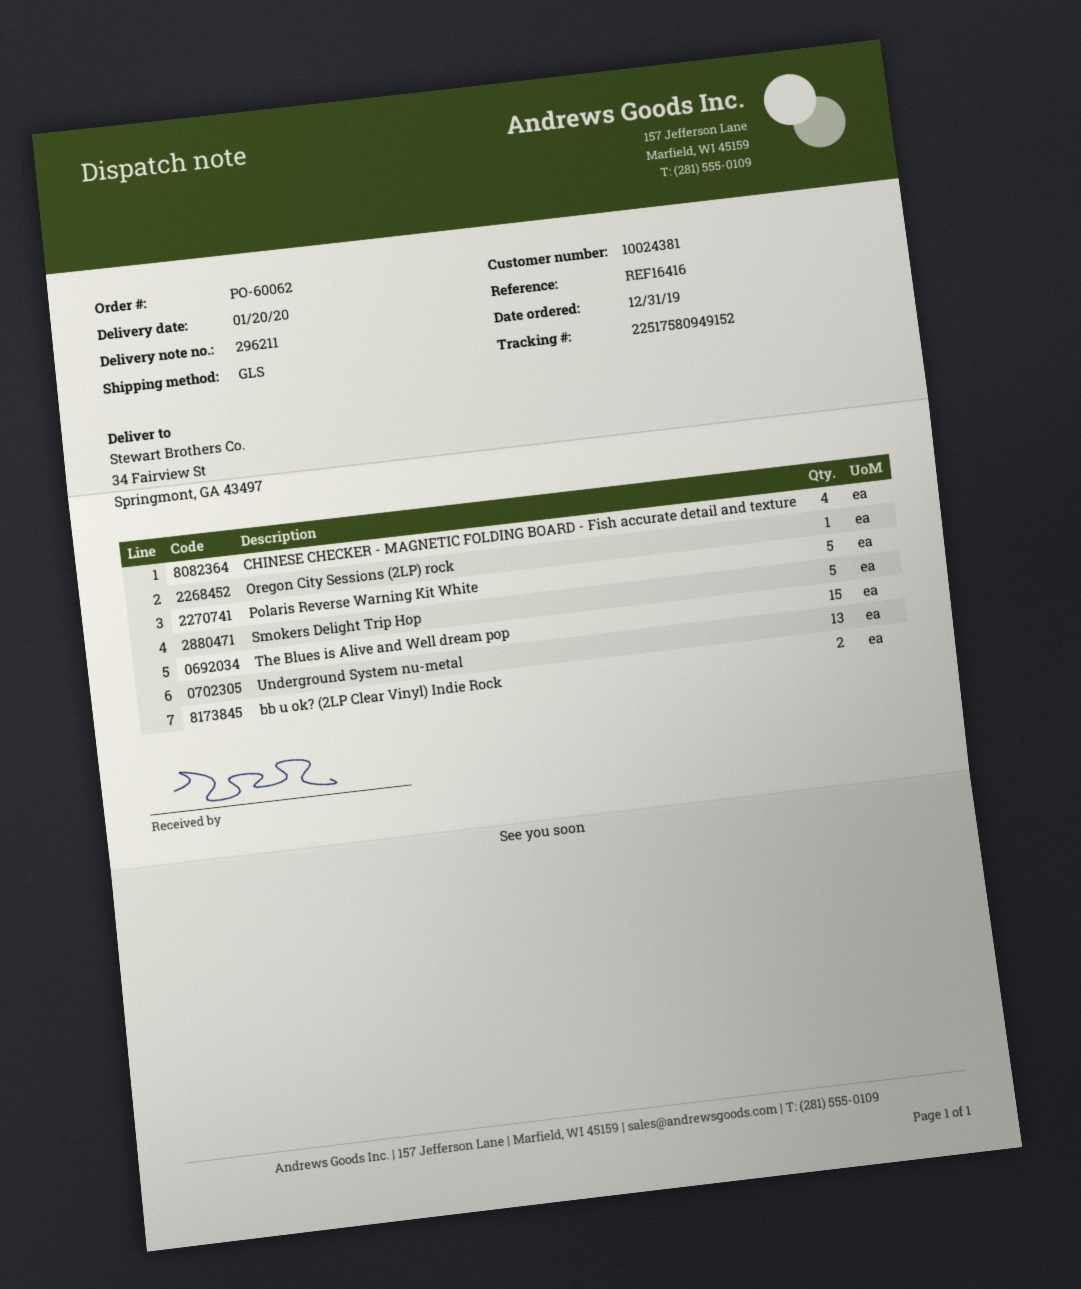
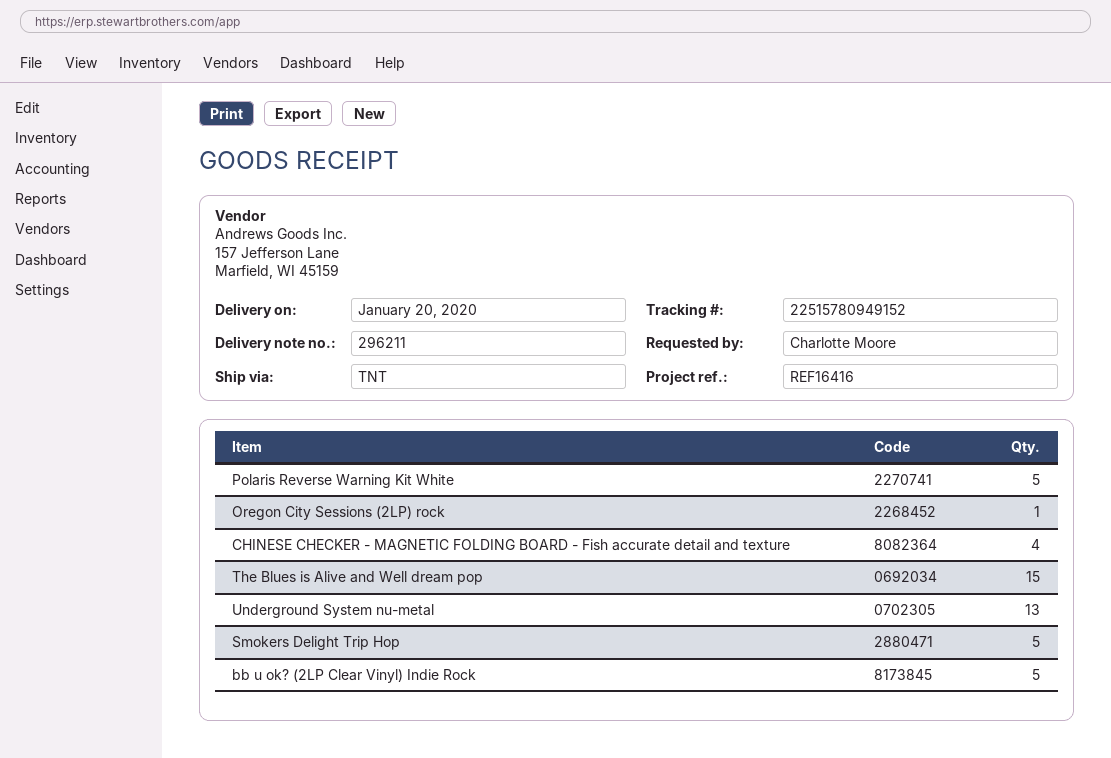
shipping method: GLS -> TNT
tracking number: 22517580949152 -> 22515780949152
bb u ok? (2LP Clear Vinyl) Indie Rock: 2 -> 5

